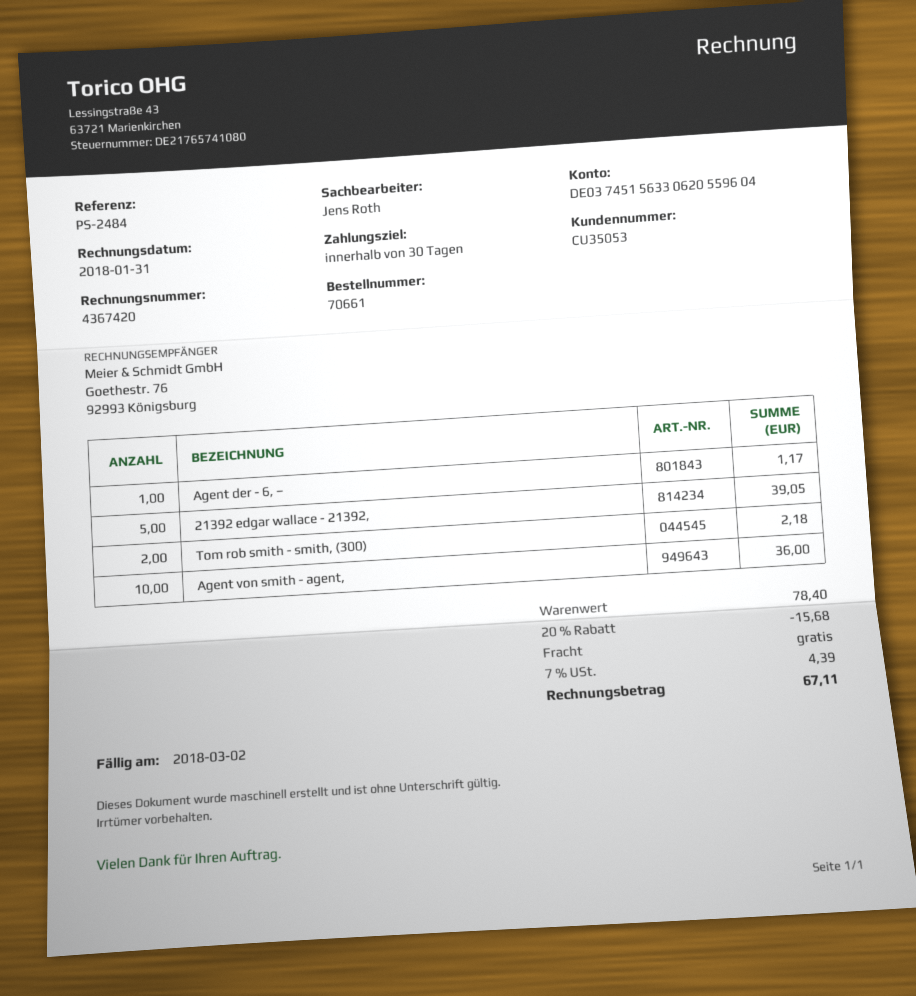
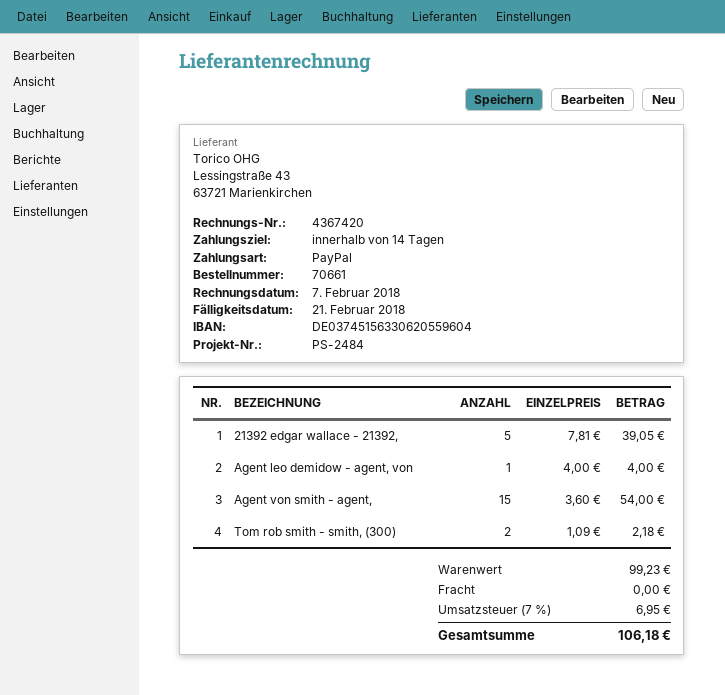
invoice date: 2018-01-31 -> 2018-02-07
payment terms: 30 days -> 14 days
due date: 2018-03-02 -> 2018-02-21
Agent der - 6, –: 1 for 1.17 -> none
Agent von smith - agent,: 10 for 36.00 -> 15 for 54.00
Agent leo demidow - agent, von: none -> 1 for 4.00
subtotal: 78.40 -> 99.23
discount: 20% = 15.68 -> none
tax: 7% = 4.39 -> 7% = 6.95
total: 67.11 -> 106.18

